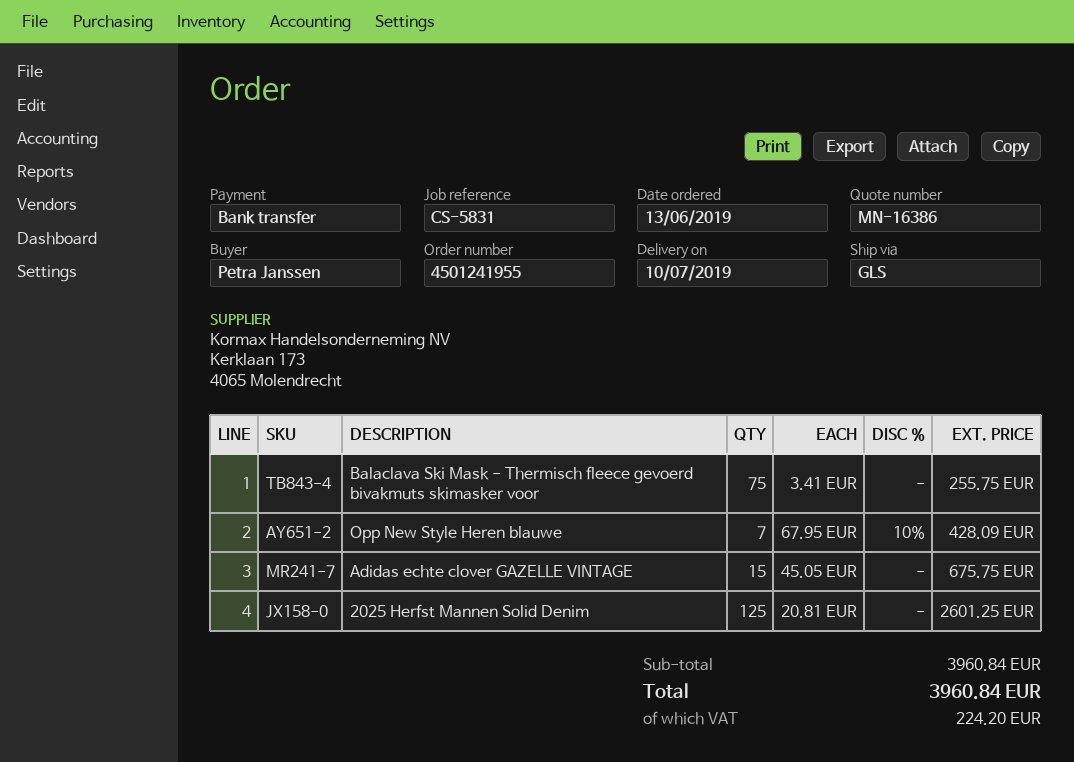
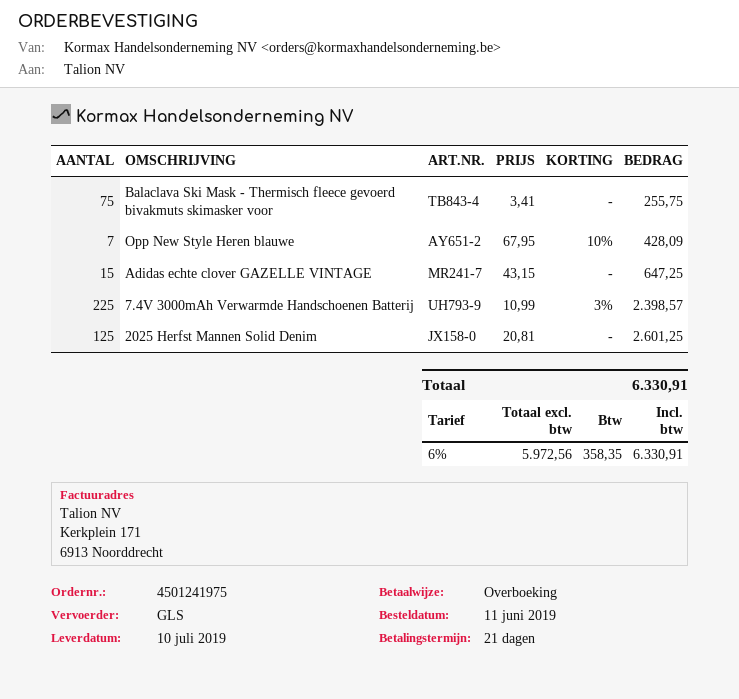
order number: 4501241955 -> 4501241975
order date: 2019-06-13 -> 2019-06-11
Adidas echte clover GAZELLE VINTAGE: 15 x 45.05 = 675.75 -> 15 x 43.15 = 647.25
7.4V 3000mAh Verwarmde Handschoenen Batterij: none -> 225 x 10.99 - 3% = 2398.57
tax: 224.20 -> 358.35
total: 3960.84 -> 6330.91

